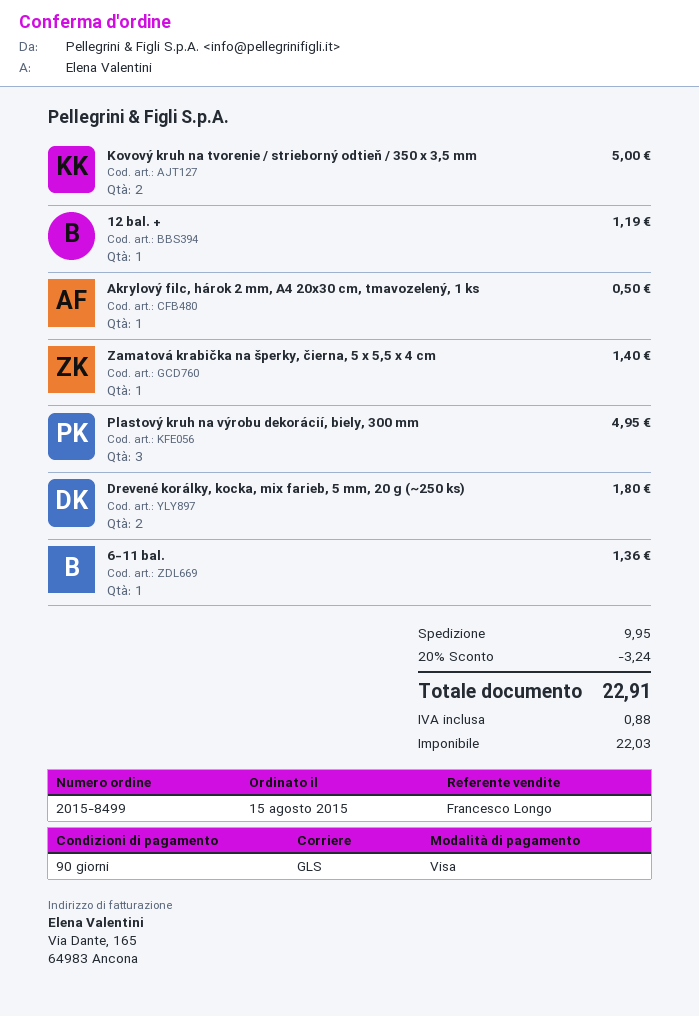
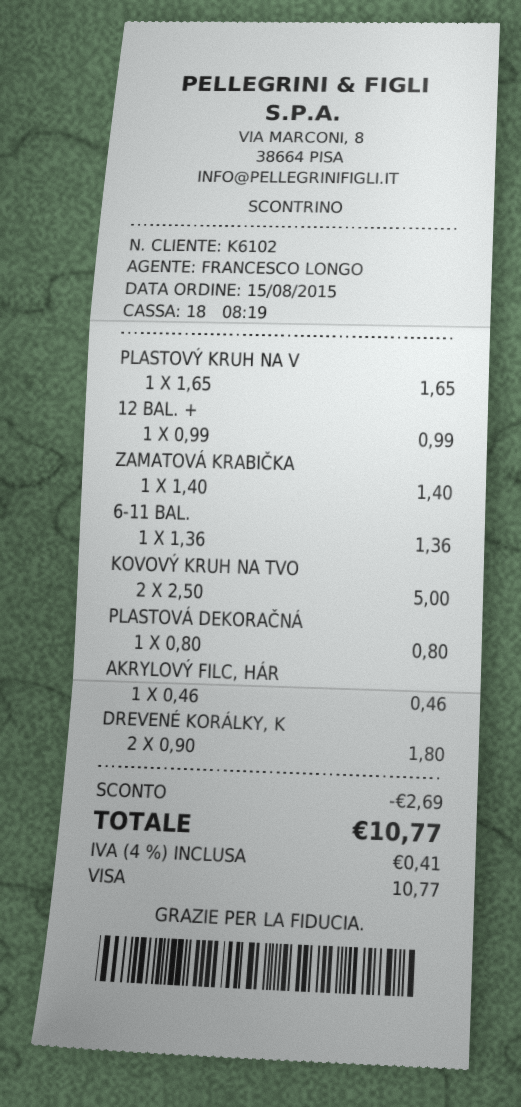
12 bal. +: 1 for 1.19 -> 1 for 0.99
Akrylový filc, hárok 2 mm, A4 20x30 cm, tmavozelený, 1 ks: 1 for 0.50 -> 1 for 0.46
Plastový kruh na výrobu dekorácií, biely, 300 mm: 3 for 4.95 -> 1 for 1.65
PLASTOVÁ DEKORAČNÁ: none -> 1 for 0.80
discount: 3.24 -> 2.69
shipping: 9.95 -> none
tax: 0.88 -> 0.41
total: 22.91 -> 10.77

